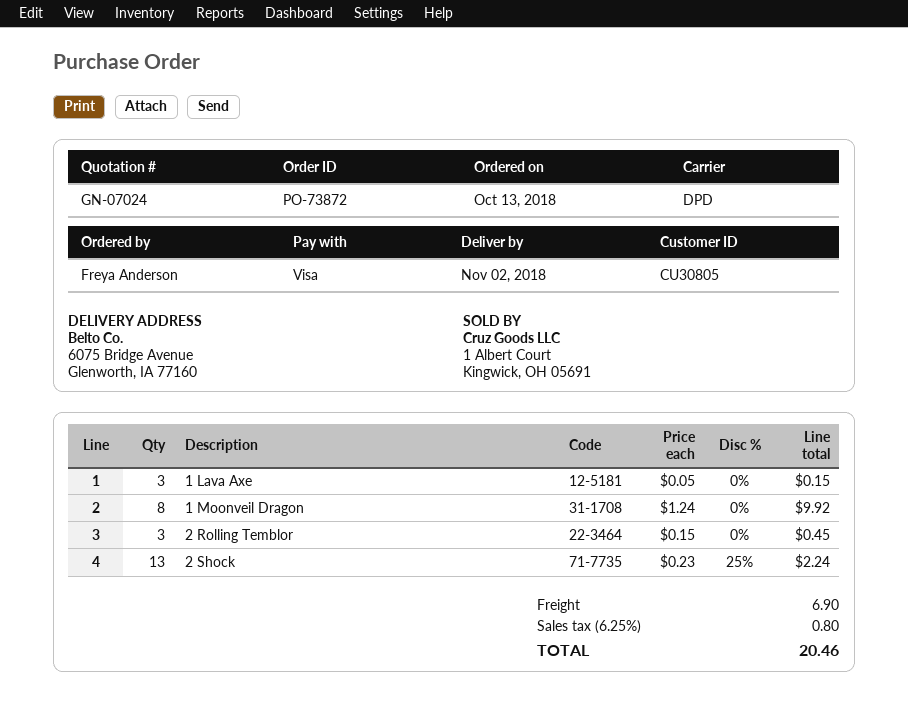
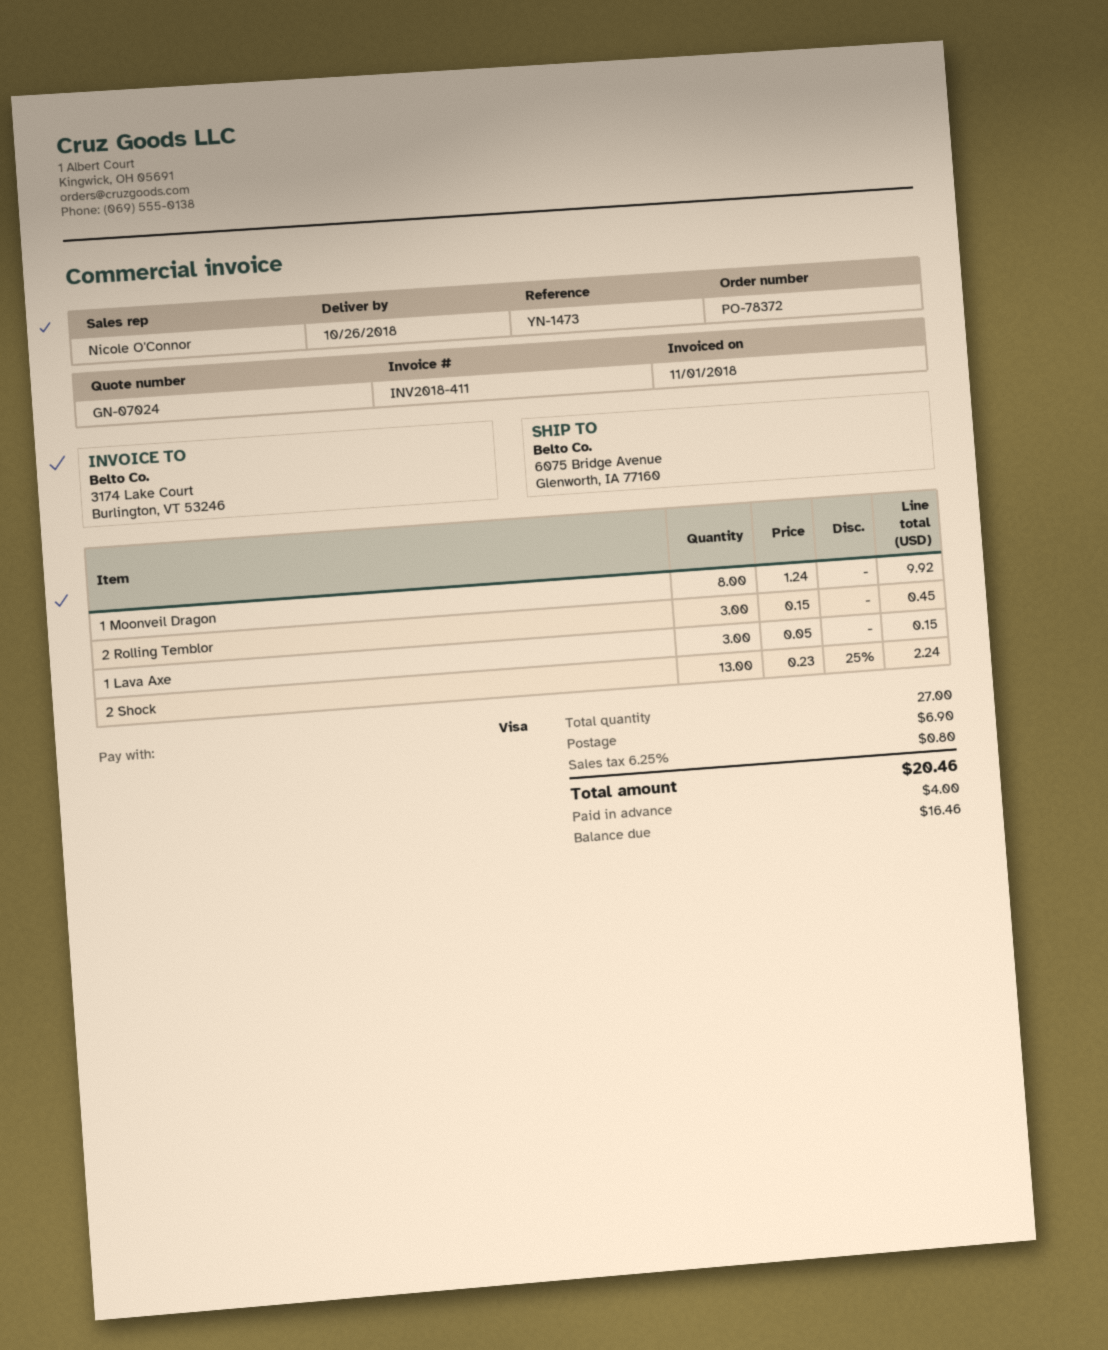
order number: PO-73872 -> PO-78372
delivery date: 2018-11-02 -> 2018-10-26

